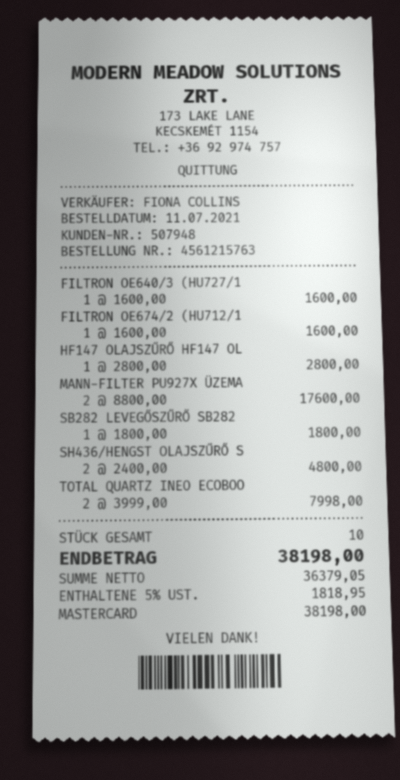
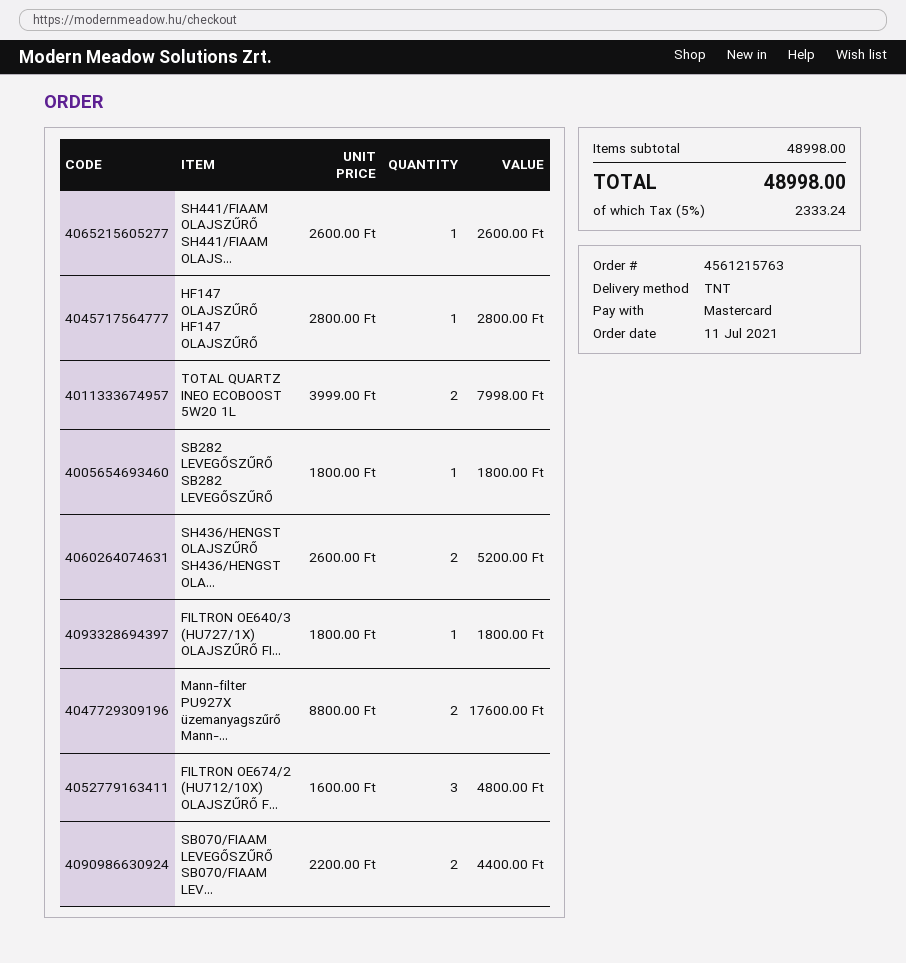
FILTRON OE640/3 (HU727/1: 1 x 1600.00 = 1600.00 -> 1 x 1800.00 = 1800.00
FILTRON OE674/2 (HU712/1: 1 x 1600.00 = 1600.00 -> 3 x 1600.00 = 4800.00
SH436/HENGST OLAJSZŰRŐ S: 2 x 2400.00 = 4800.00 -> 2 x 2600.00 = 5200.00
SH441/FIAAM OLAJSZŰRŐ SH441/FIAAM OLAJS...: none -> 1 x 2600.00 = 2600.00
SB070/FIAAM LEVEGŐSZŰRŐ SB070/FIAAM LEV...: none -> 2 x 2200.00 = 4400.00
tax: 5% = 1818.95 -> 5% = 2333.24
total: 38198.00 -> 48998.00

